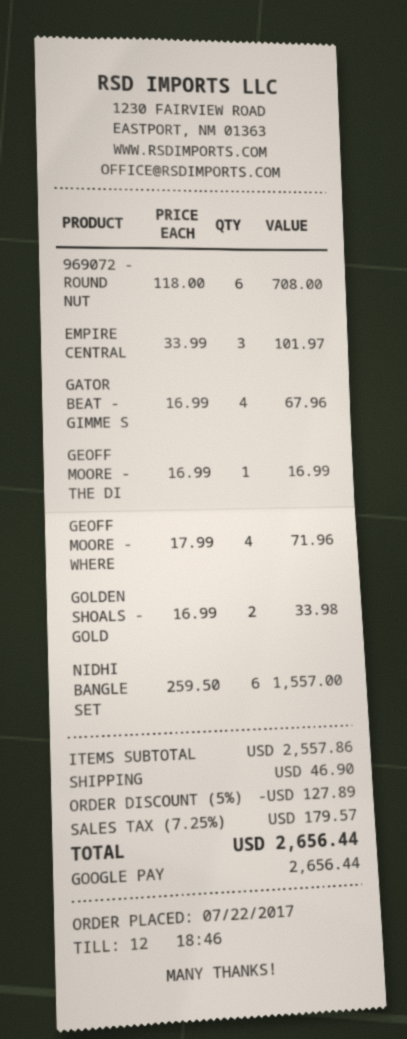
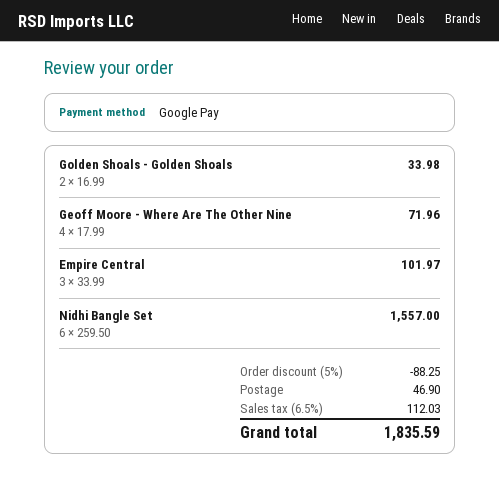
969072 - ROUND NUT: 6 x 118.00 = 708.00 -> none
GATOR BEAT - GIMME S: 4 x 16.99 = 67.96 -> none
GEOFF MOORE - THE DI: 1 x 16.99 = 16.99 -> none
discount: 5% = 127.89 -> 5% = 88.25
tax: 7.25% = 179.57 -> 6.5% = 112.03
total: 2656.44 -> 1835.59

